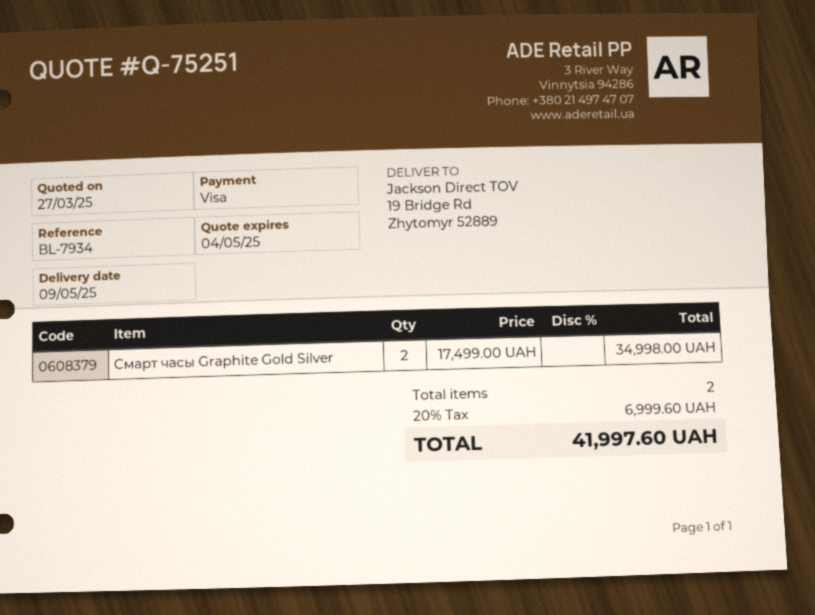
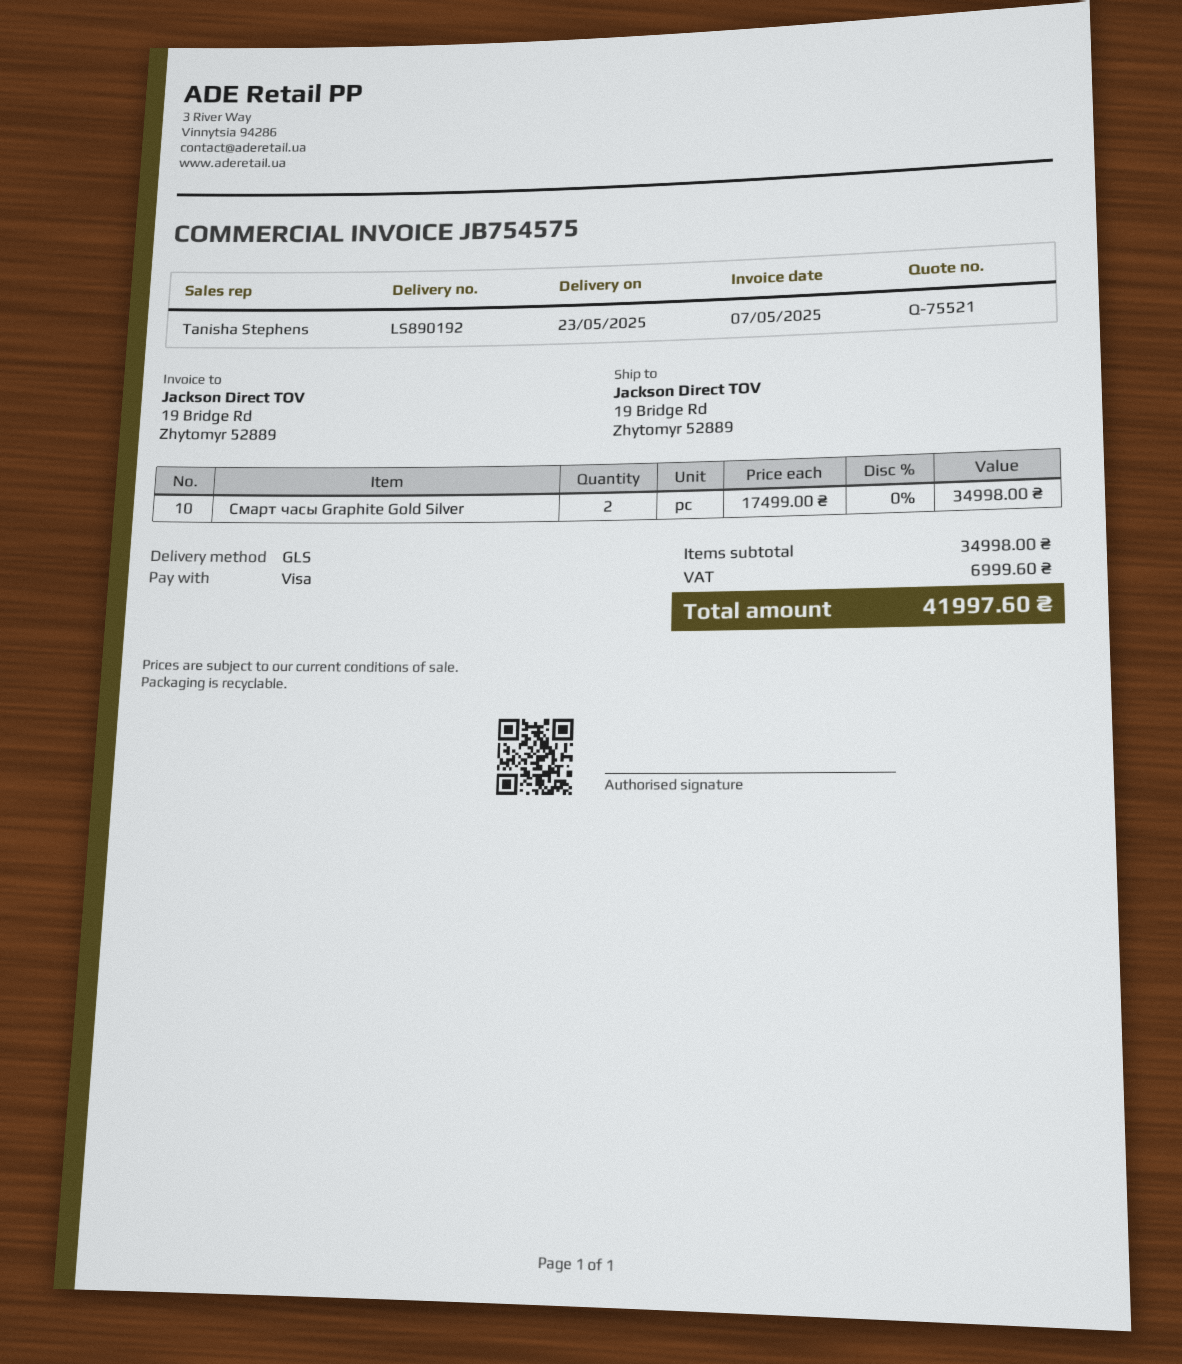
quote number: Q-75251 -> Q-75521
delivery date: 2025-05-09 -> 2025-05-23

